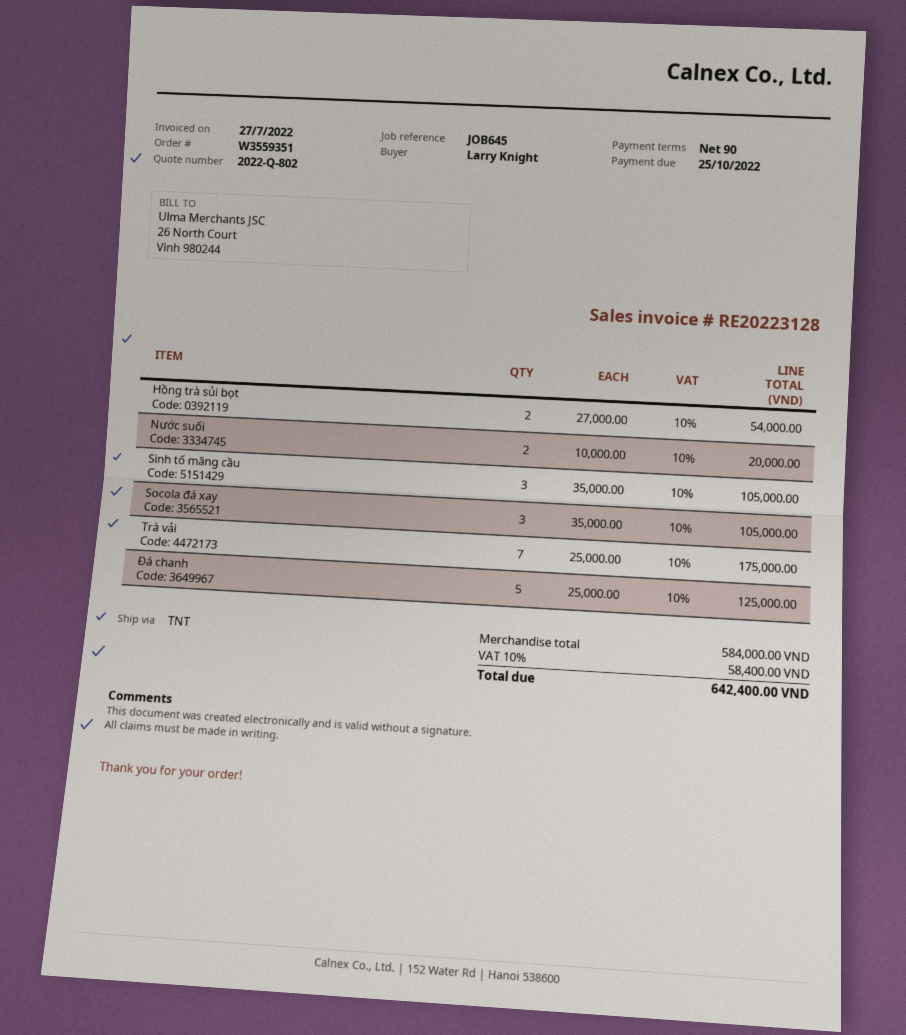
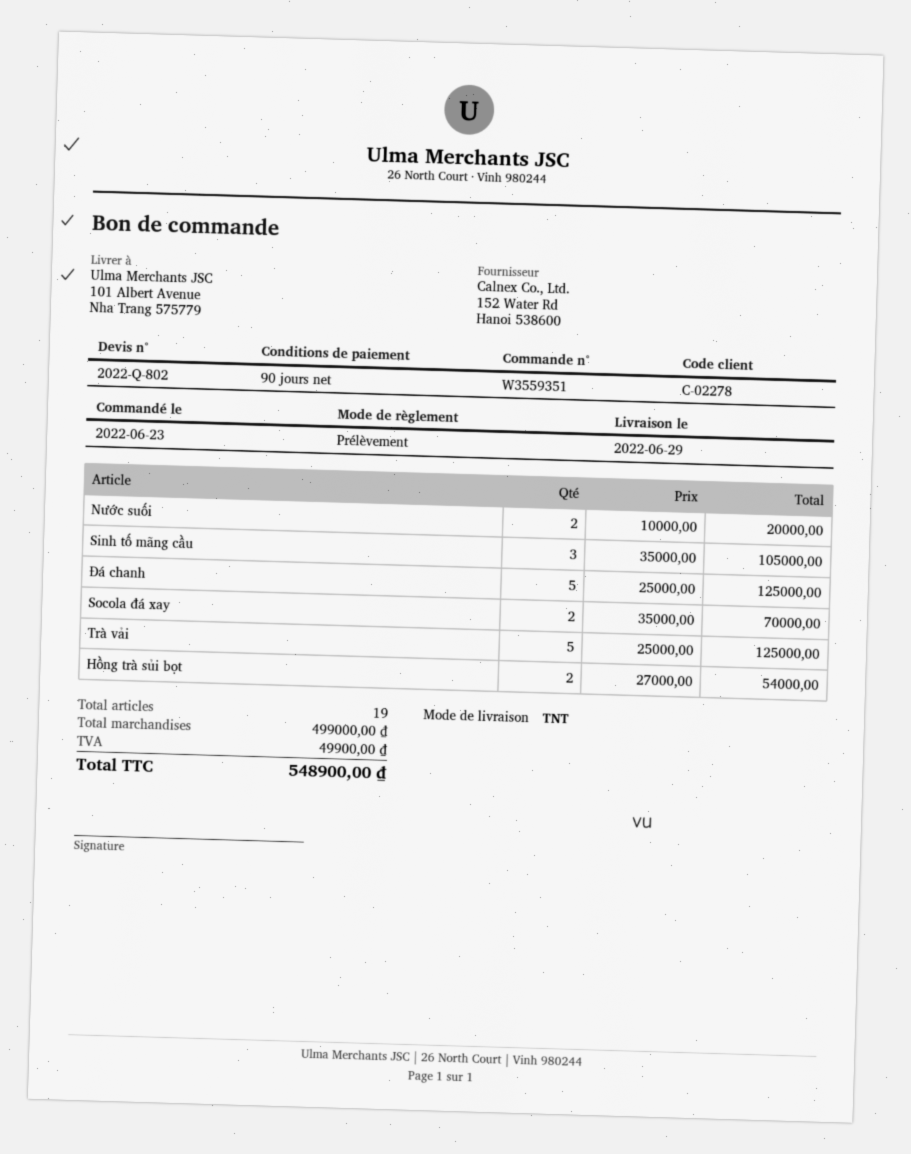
Socola đá xay: 3 x 35000.00 = 105000.00 -> 2 x 35000.00 = 70000.00
Trà vải: 7 x 25000.00 = 175000.00 -> 5 x 25000.00 = 125000.00
subtotal: 584000.00 -> 499000.00
tax: 58400.00 -> 49900.00
total: 642400.00 -> 548900.00

